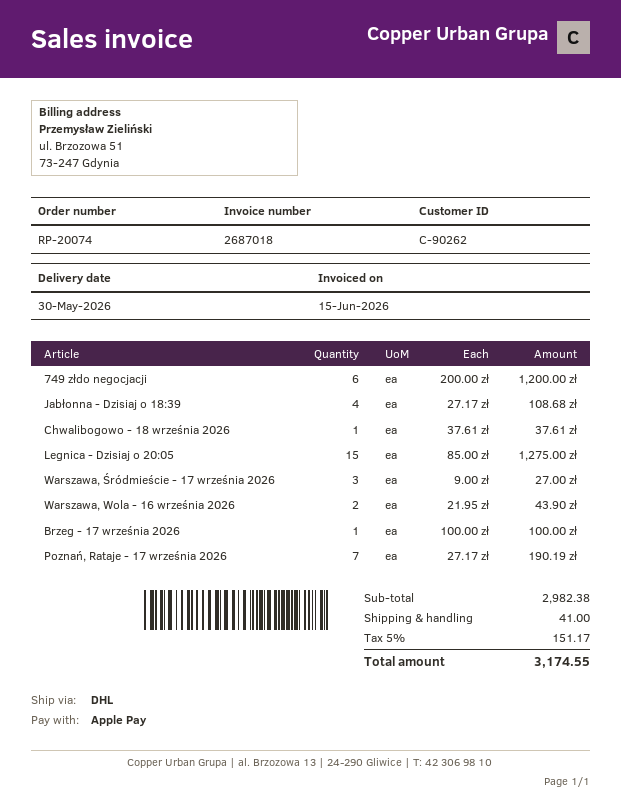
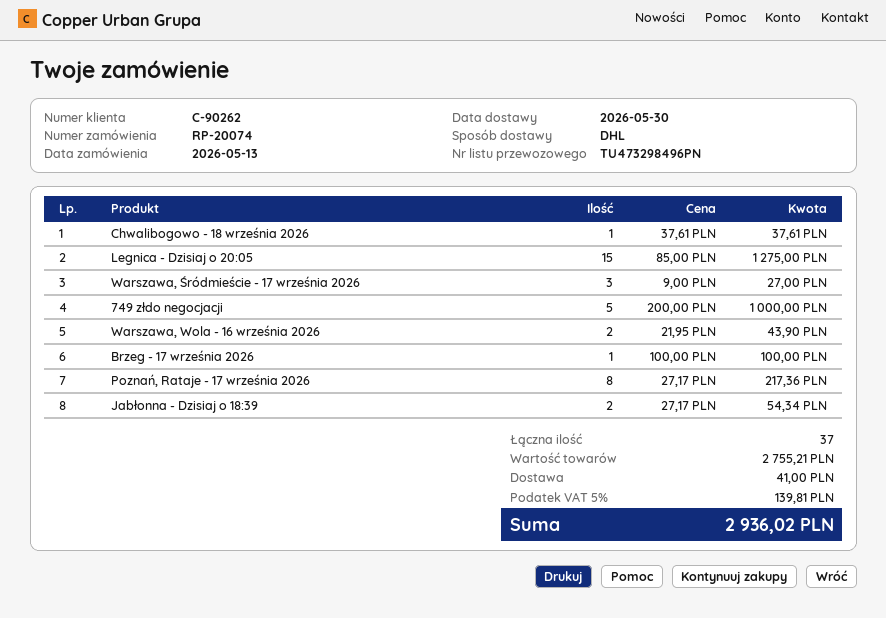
749 złdo negocjacji: 6 x 200.00 = 1200.00 -> 5 x 200.00 = 1000.00
Jabłonna - Dzisiaj o 18:39: 4 x 27.17 = 108.68 -> 2 x 27.17 = 54.34
Poznań, Rataje - 17 września 2026: 7 x 27.17 = 190.19 -> 8 x 27.17 = 217.36
subtotal: 2982.38 -> 2755.21
tax: 5% = 151.17 -> 5% = 139.81
total: 3174.55 -> 2936.02

